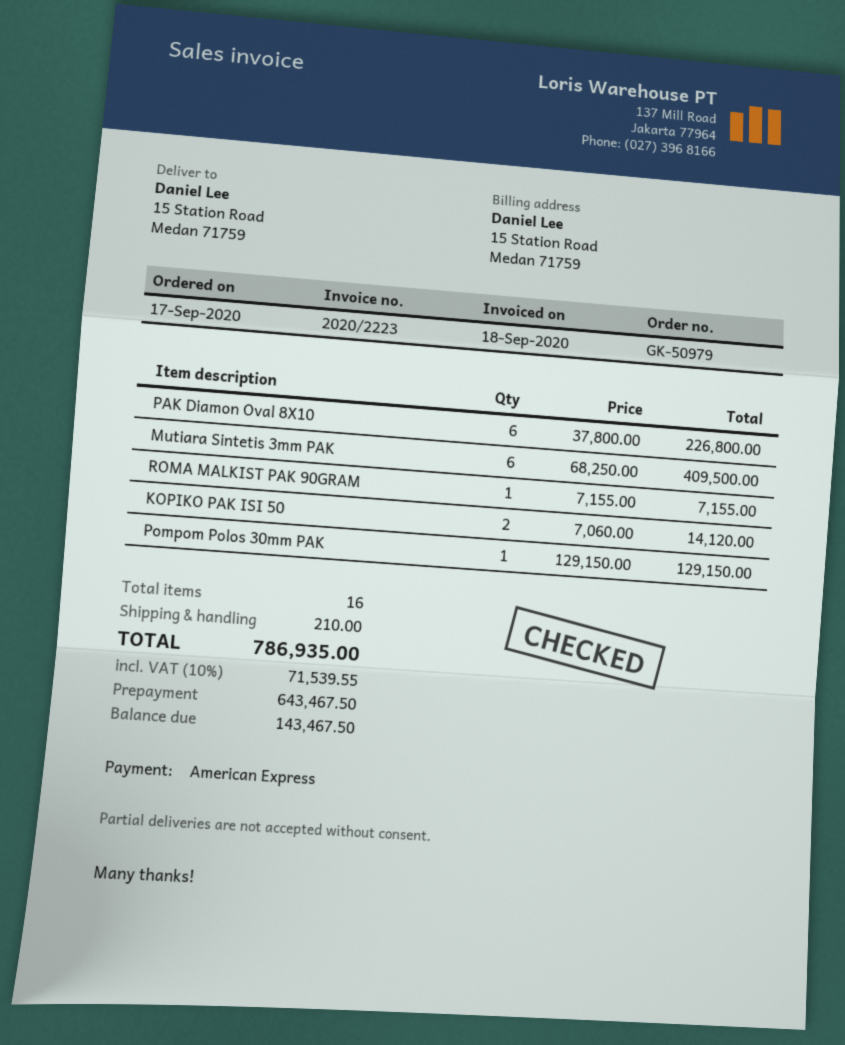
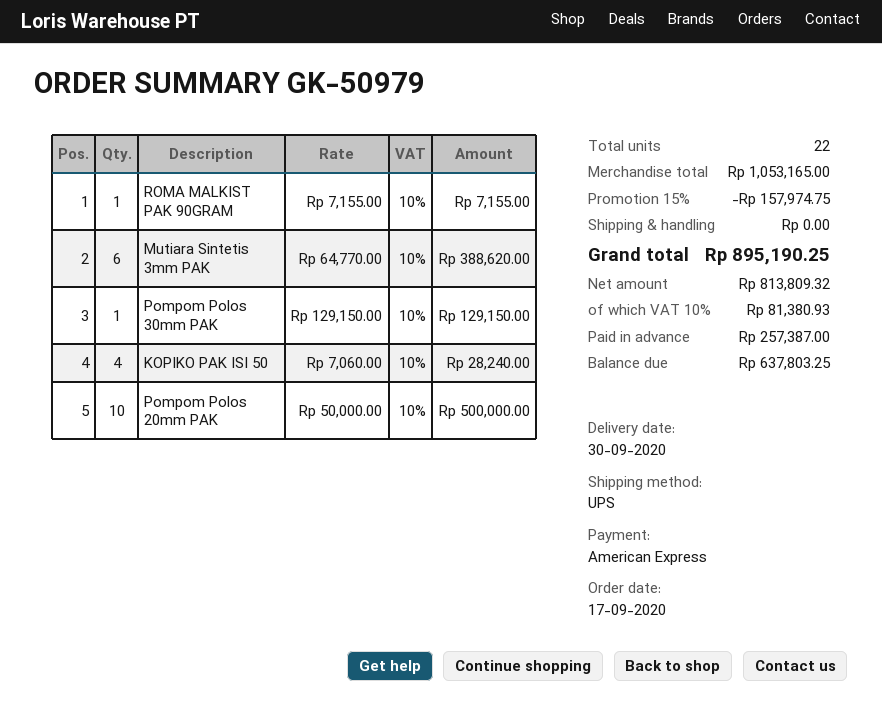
PAK Diamon Oval 8X10: 6 x 37800.00 = 226800.00 -> none
Mutiara Sintetis 3mm PAK: 6 x 68250.00 = 409500.00 -> 6 x 64770.00 = 388620.00
KOPIKO PAK ISI 50: 2 x 7060.00 = 14120.00 -> 4 x 7060.00 = 28240.00
Pompom Polos 20mm PAK: none -> 10 x 50000.00 = 500000.00
total quantity: 16 -> 22
discount: none -> 15% = 157974.75
shipping: 210.00 -> 0.00
tax: 10% = 71539.55 -> 10% = 81380.93
total: 786935.00 -> 895190.25
deposit: 643467.50 -> 257387.00
balance: 143467.50 -> 637803.25

